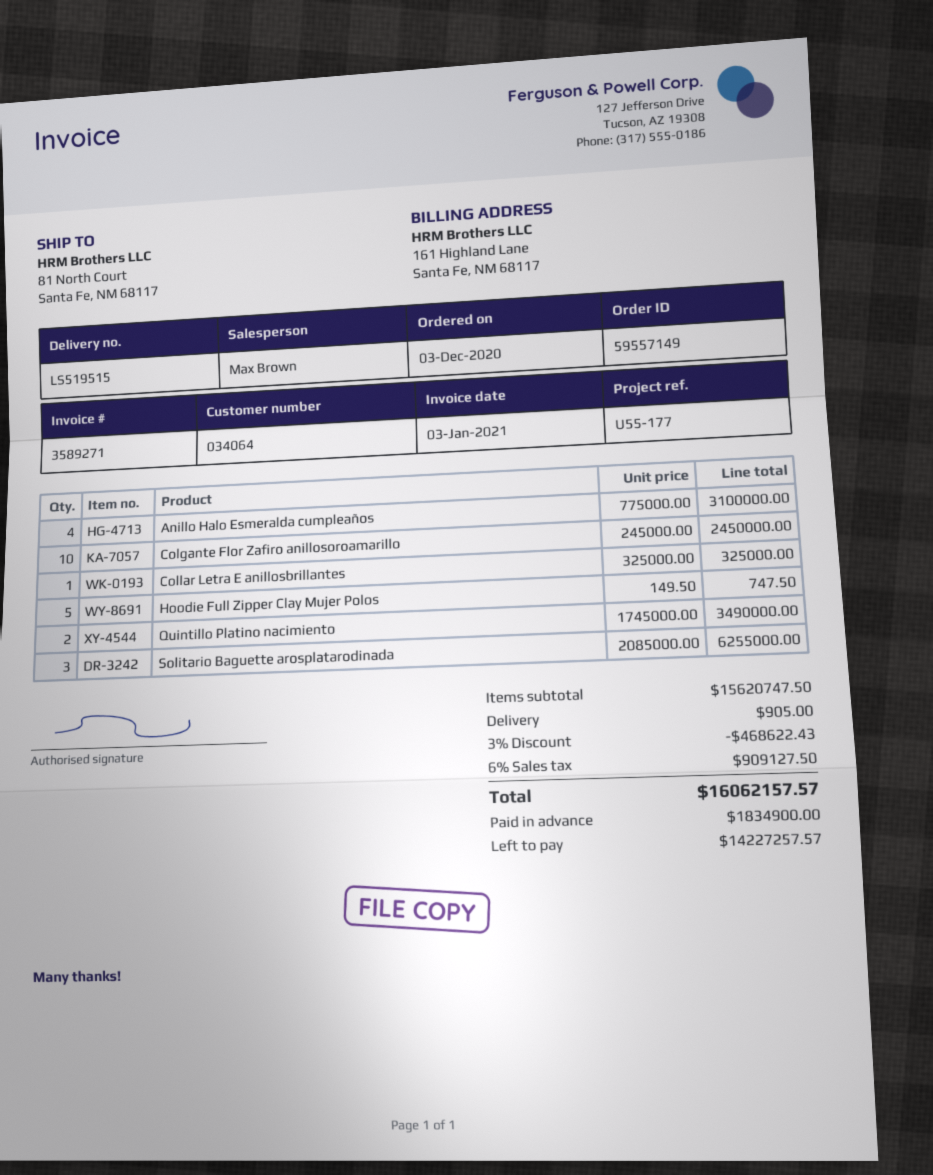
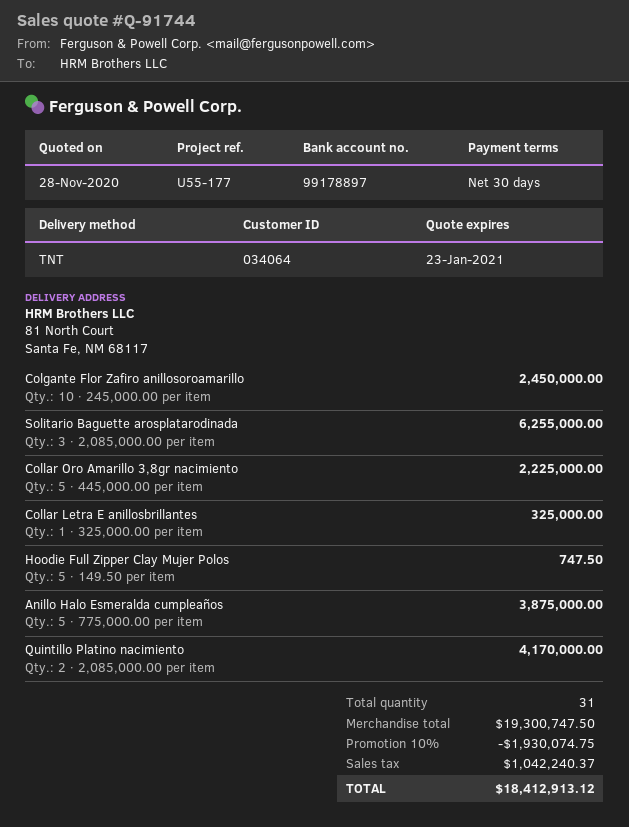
Anillo Halo Esmeralda cumpleaños: 4 x 775000.00 = 3100000.00 -> 5 x 775000.00 = 3875000.00
Quintillo Platino nacimiento: 2 x 1745000.00 = 3490000.00 -> 2 x 2085000.00 = 4170000.00
Collar Oro Amarillo 3,8gr nacimiento: none -> 5 x 445000.00 = 2225000.00
subtotal: 15620747.50 -> 19300747.50
discount: 3% = 468622.43 -> 10% = 1930074.75
shipping: 905.00 -> none
tax: 909127.50 -> 1042240.37
total: 16062157.57 -> 18412913.12

